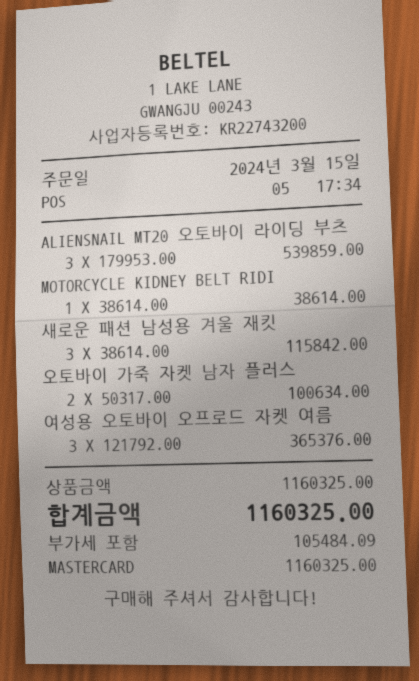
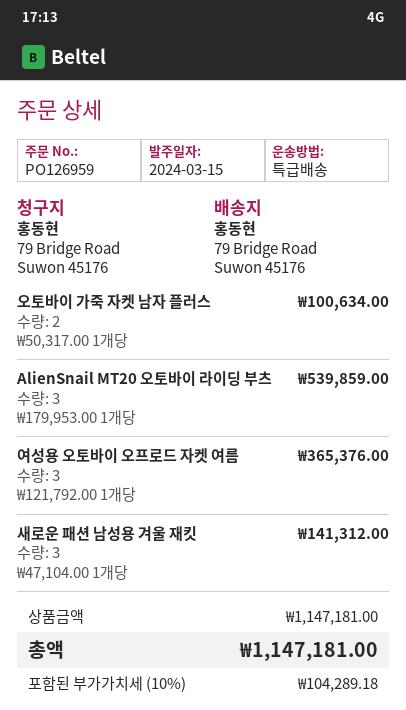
MOTORCYCLE KIDNEY BELT RIDI: 1 x 38614.00 = 38614.00 -> none
새로운 패션 남성용 겨울 재킷: 3 x 38614.00 = 115842.00 -> 3 x 47104.00 = 141312.00
subtotal: 1160325.00 -> 1147181.00
tax: 105484.09 -> 104289.18
total: 1160325.00 -> 1147181.00

